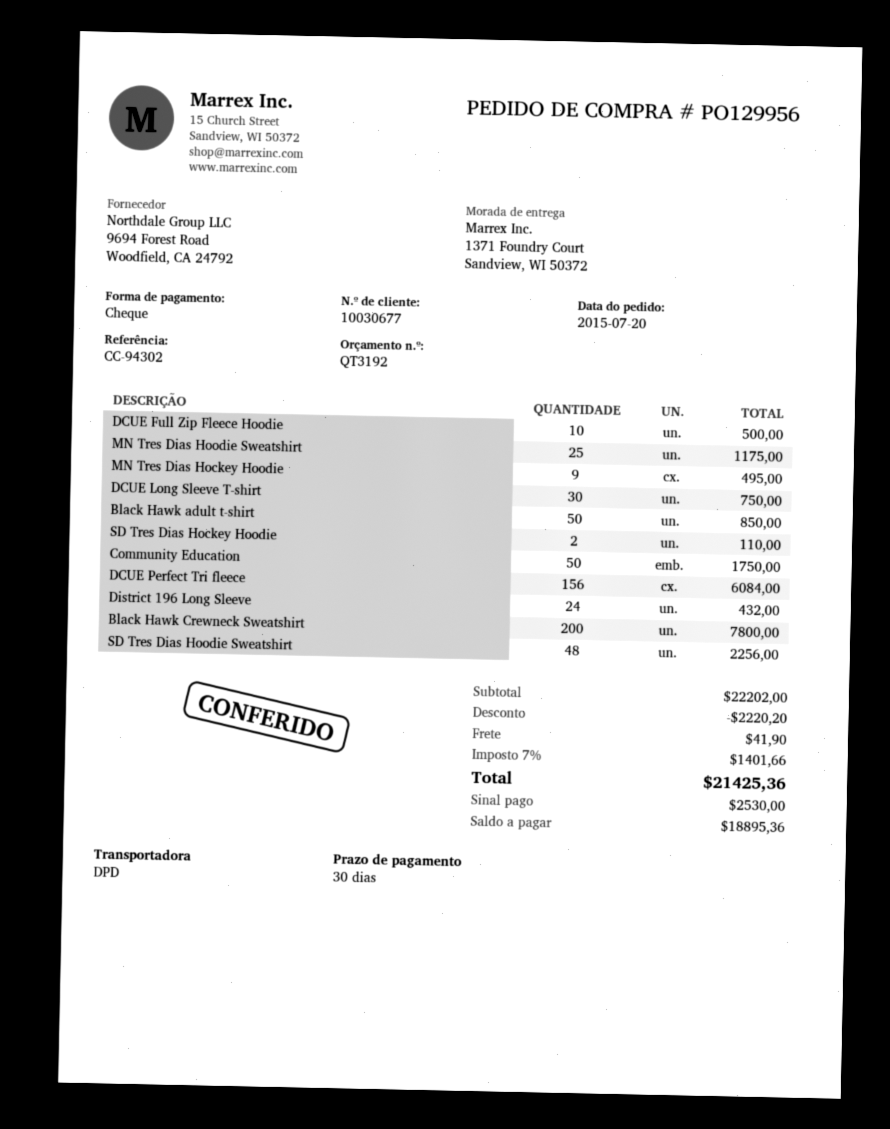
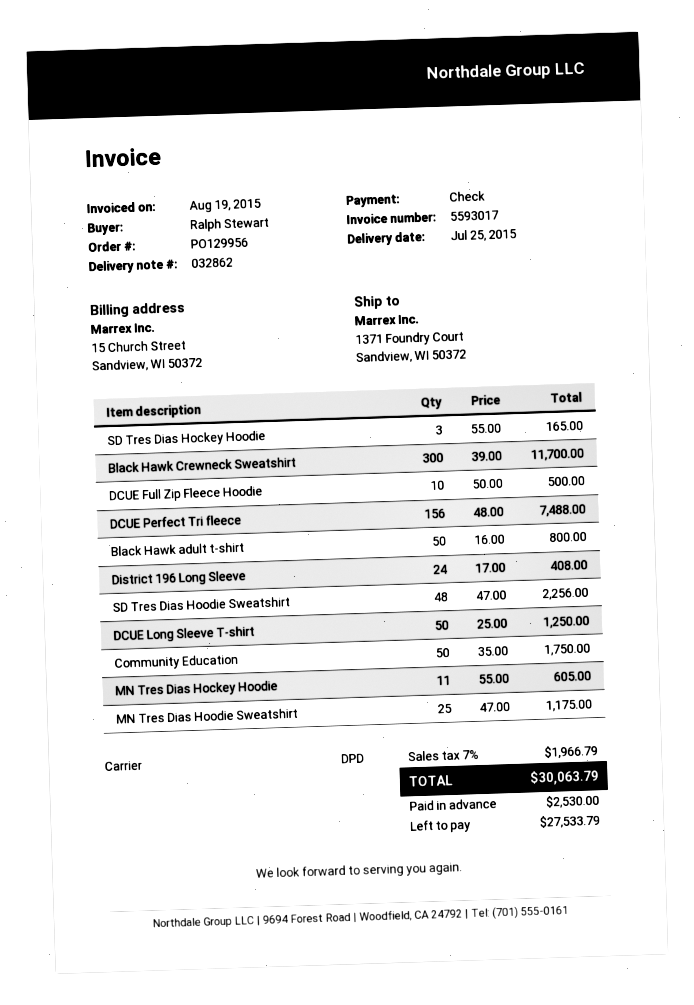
MN Tres Dias Hockey Hoodie: 9 for 495.00 -> 11 for 605.00
DCUE Long Sleeve T-shirt: 30 for 750.00 -> 50 for 1250.00
Black Hawk adult t-shirt: 50 for 850.00 -> 50 for 800.00
SD Tres Dias Hockey Hoodie: 2 for 110.00 -> 3 for 165.00
DCUE Perfect Tri fleece: 156 for 6084.00 -> 156 for 7488.00
District 196 Long Sleeve: 24 for 432.00 -> 24 for 408.00
Black Hawk Crewneck Sweatshirt: 200 for 7800.00 -> 300 for 11700.00
discount: 2220.20 -> none
shipping: 41.90 -> none
tax: 7% = 1401.66 -> 7% = 1966.79
total: 21425.36 -> 30063.79
balance: 18895.36 -> 27533.79

